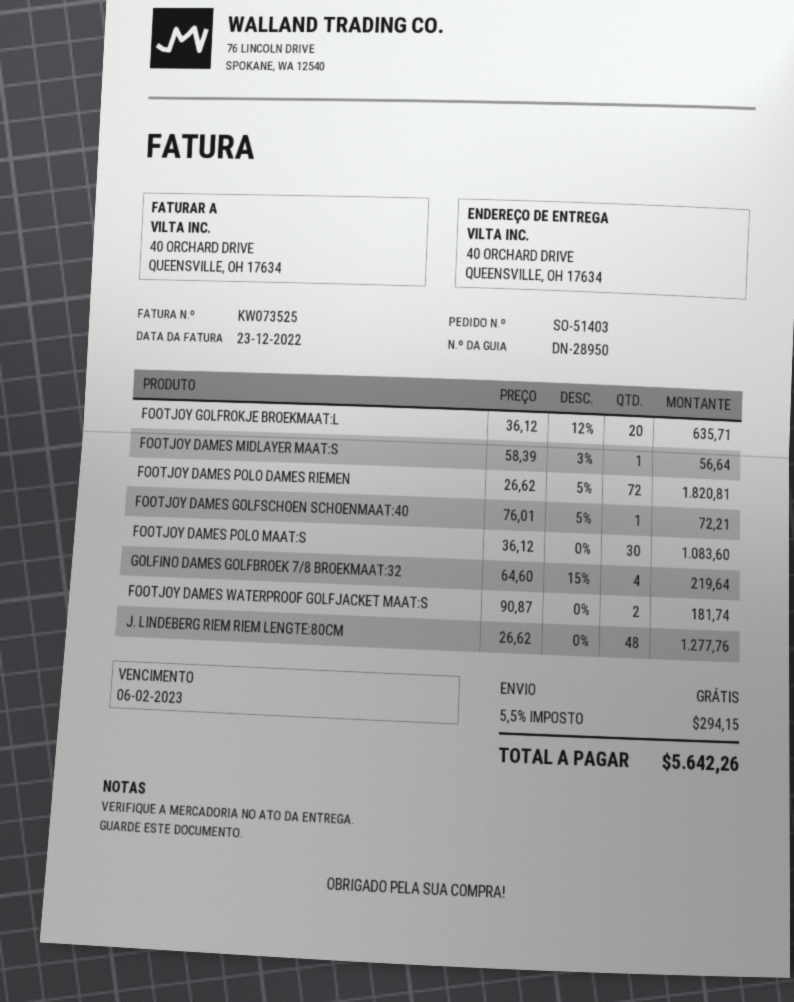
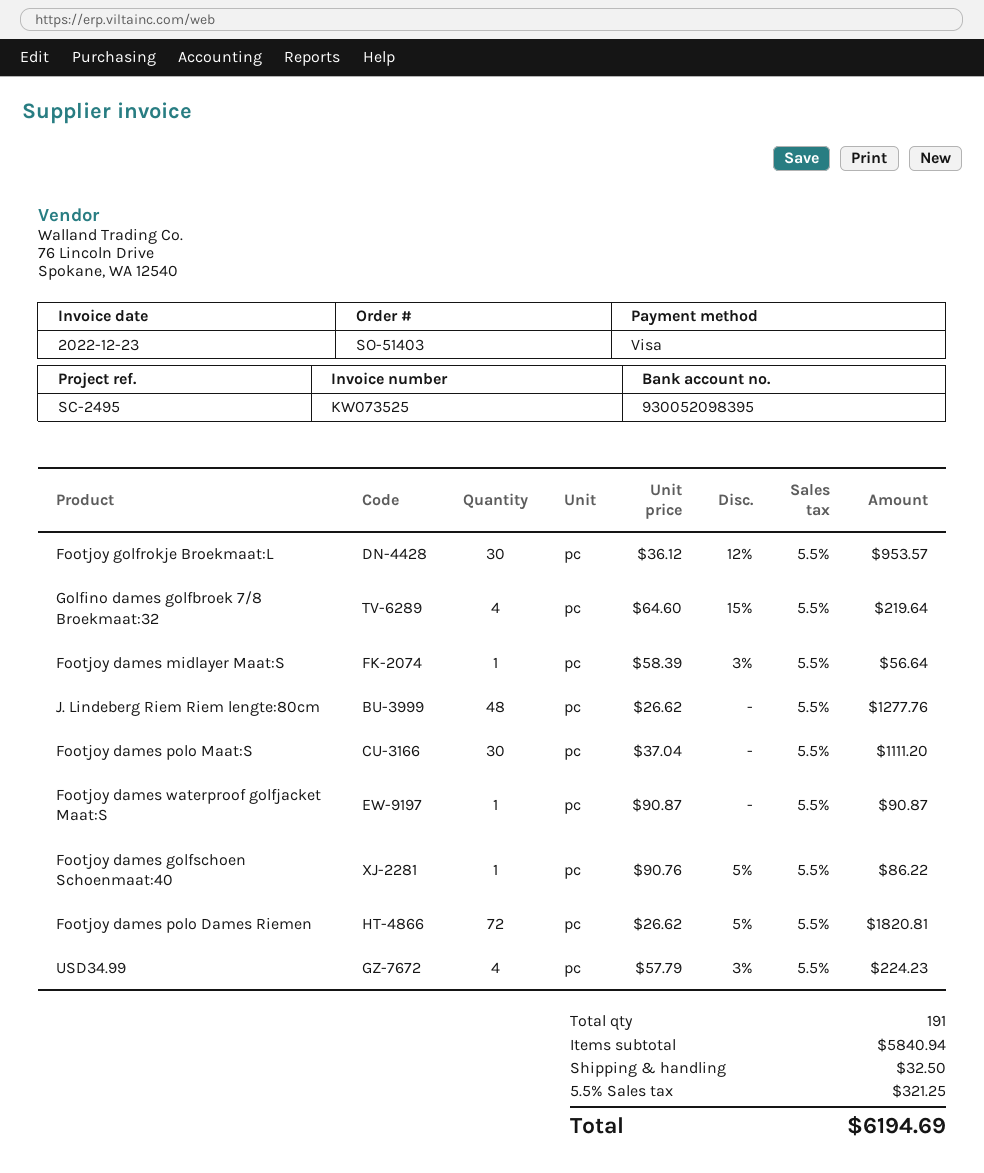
FOOTJOY GOLFROKJE BROEKMAAT:L: 20 x 36.12 - 12% = 635.71 -> 30 x 36.12 - 12% = 953.57
FOOTJOY DAMES GOLFSCHOEN SCHOENMAAT:40: 1 x 76.01 - 5% = 72.21 -> 1 x 90.76 - 5% = 86.22
FOOTJOY DAMES POLO MAAT:S: 30 x 36.12 = 1083.60 -> 30 x 37.04 = 1111.20
FOOTJOY DAMES WATERPROOF GOLFJACKET MAAT:S: 2 x 90.87 = 181.74 -> 1 x 90.87 = 90.87
USD34.99: none -> 4 x 57.79 - 3% = 224.23
shipping: 0.00 -> 32.50
tax: 5.5% = 294.15 -> 5.5% = 321.25
total: 5642.26 -> 6194.69

